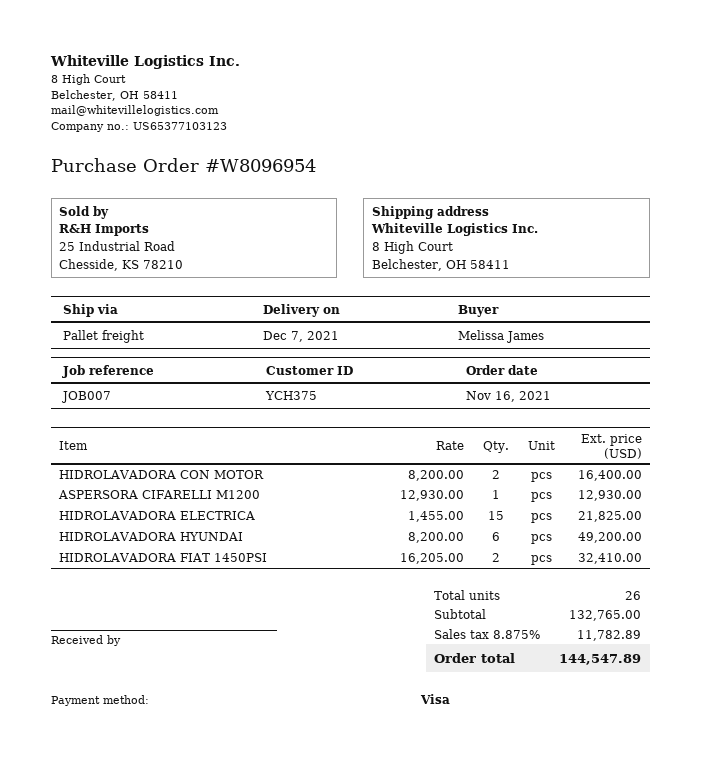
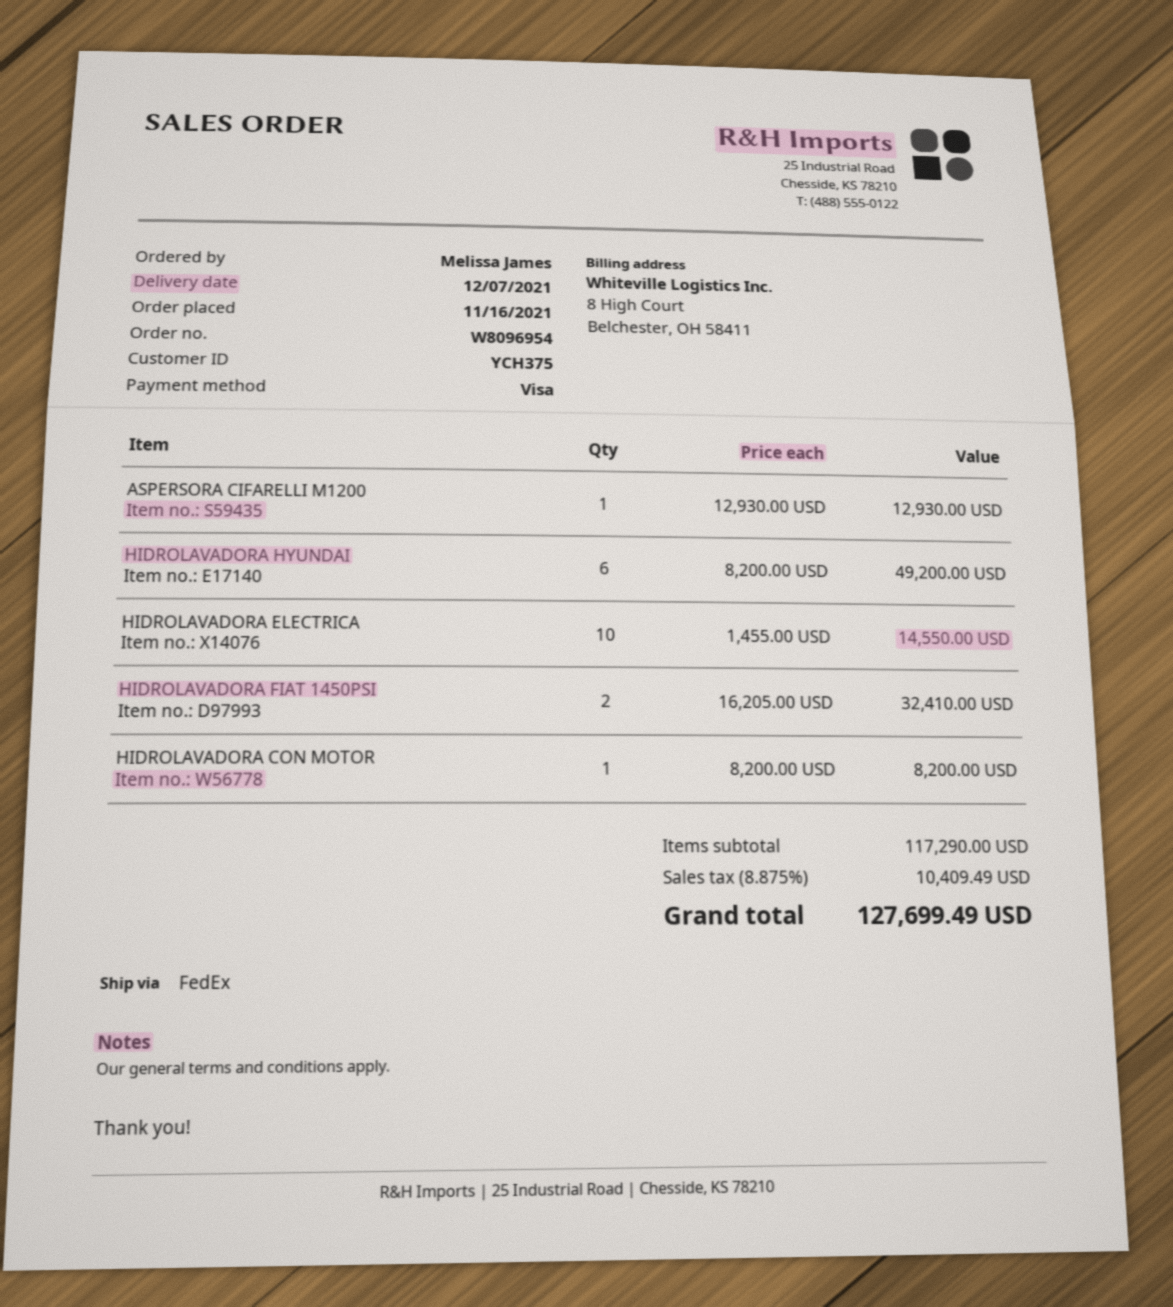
shipping method: pallet freight -> FedEx
HIDROLAVADORA CON MOTOR: 2 x 8200.00 = 16400.00 -> 1 x 8200.00 = 8200.00
HIDROLAVADORA ELECTRICA: 15 x 1455.00 = 21825.00 -> 10 x 1455.00 = 14550.00
subtotal: 132765.00 -> 117290.00
tax: 8.875% = 11782.89 -> 8.875% = 10409.49
total: 144547.89 -> 127699.49

